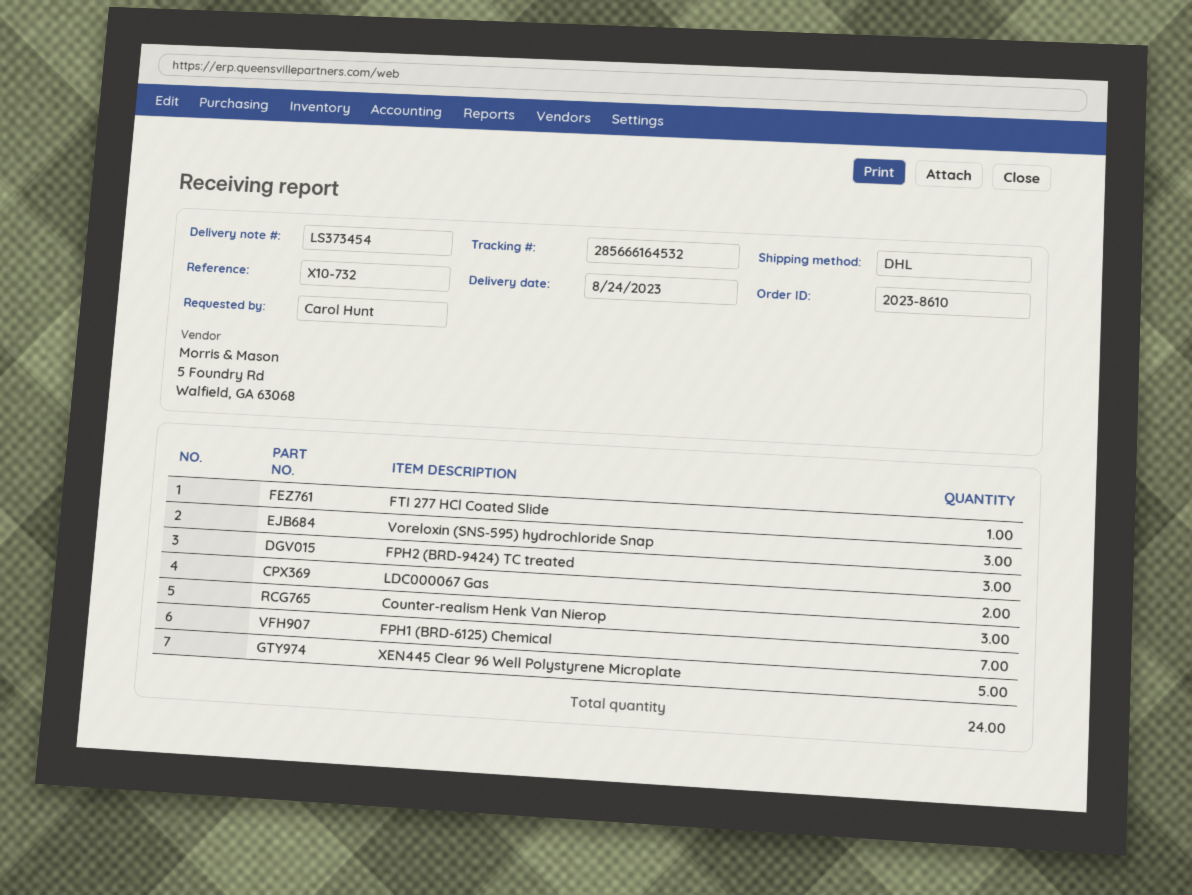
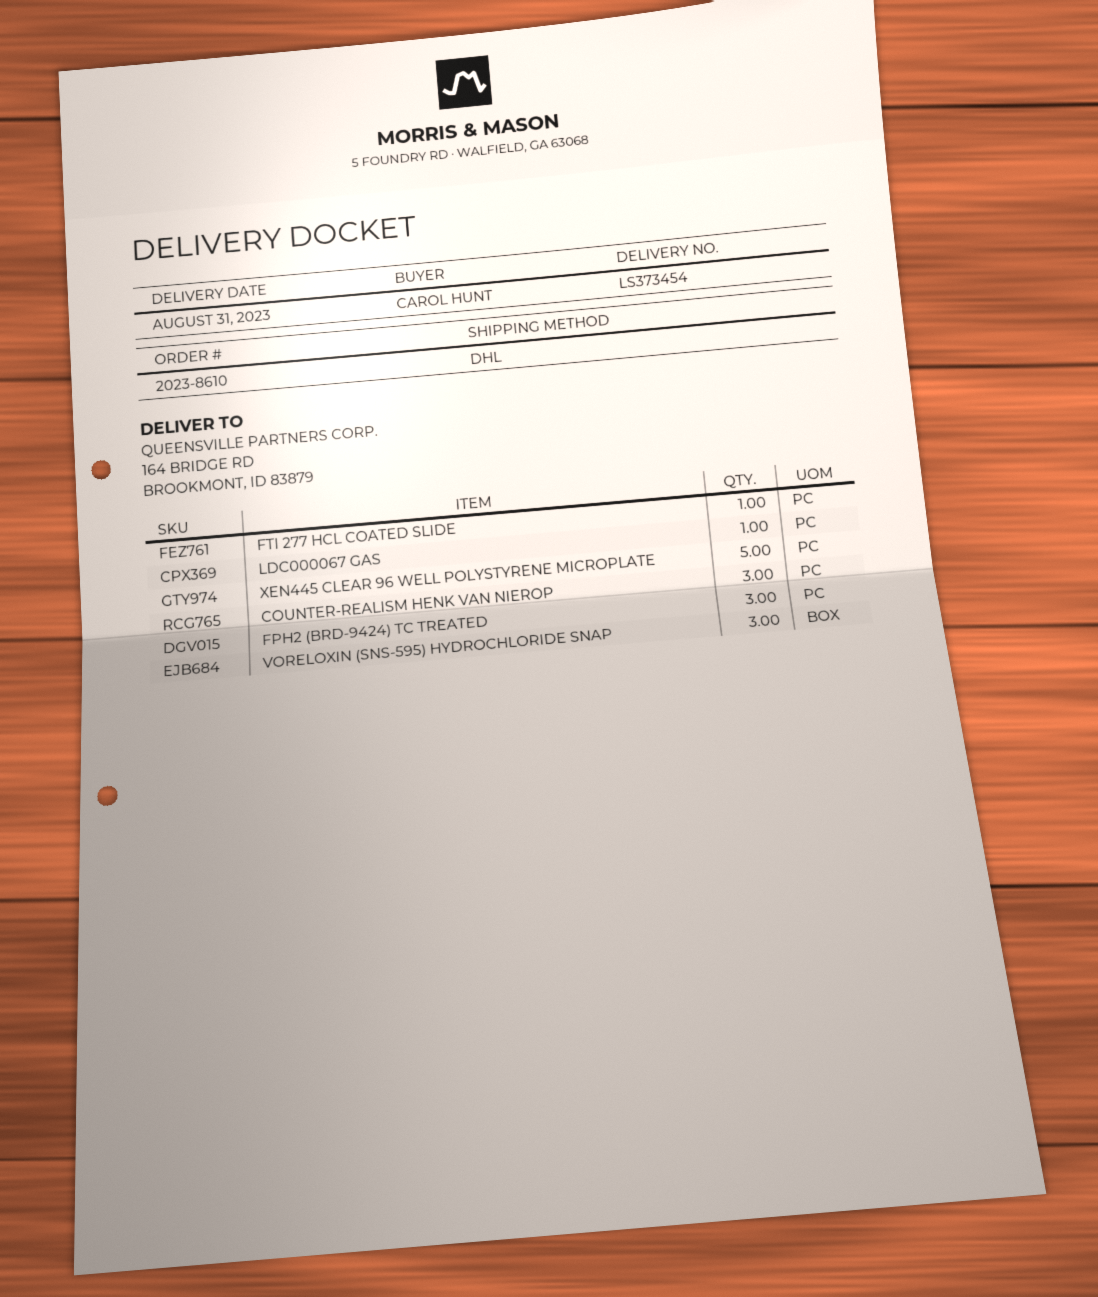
delivery date: 2023-08-24 -> 2023-08-31
LDC000067 Gas: 2 -> 1
FPH1 (BRD-6125) Chemical: 7 -> none

